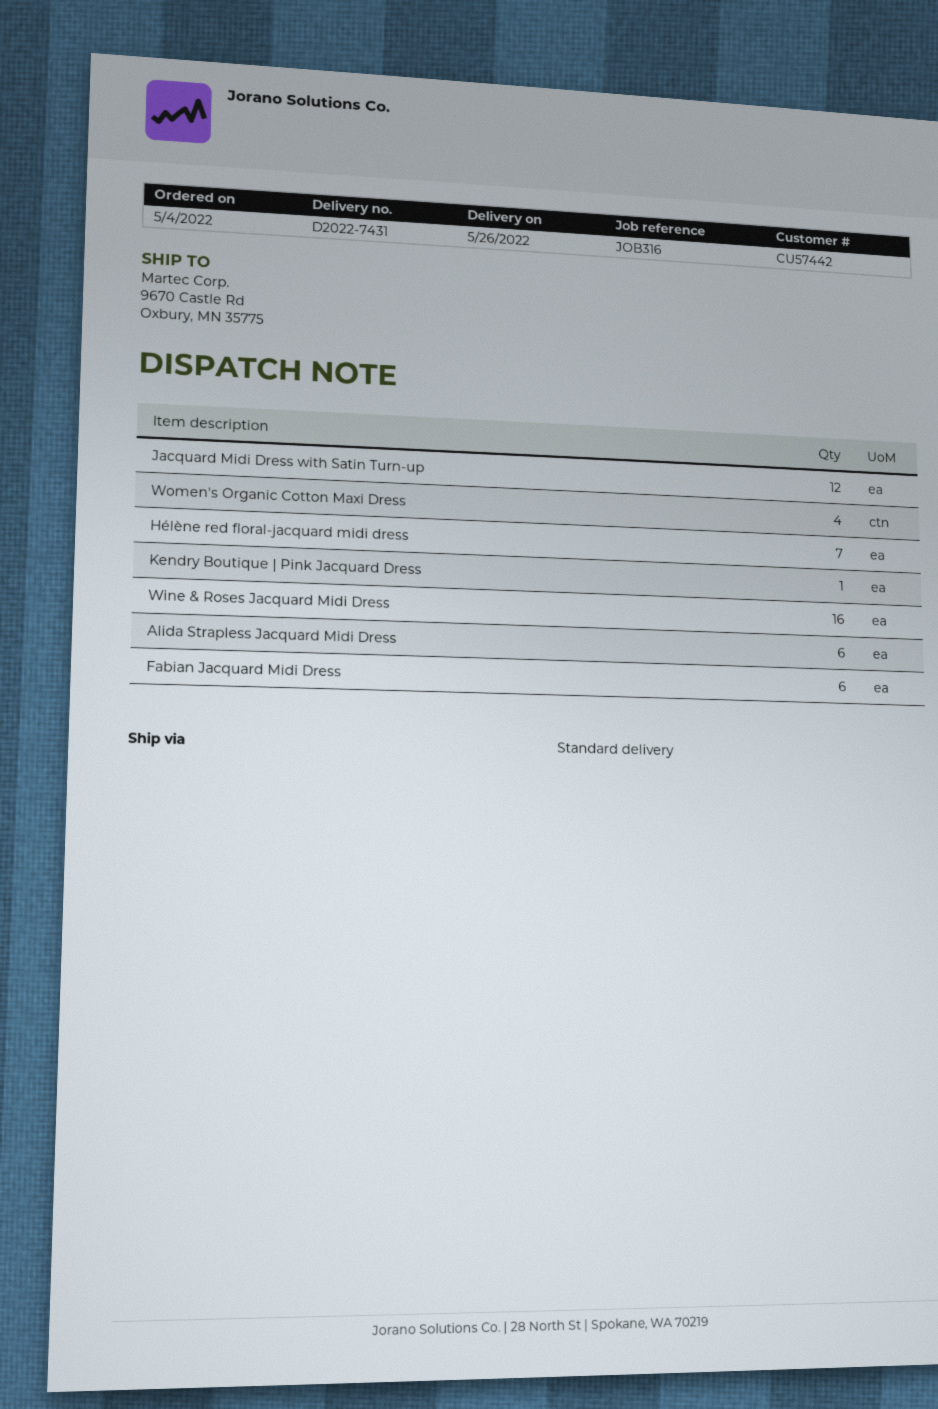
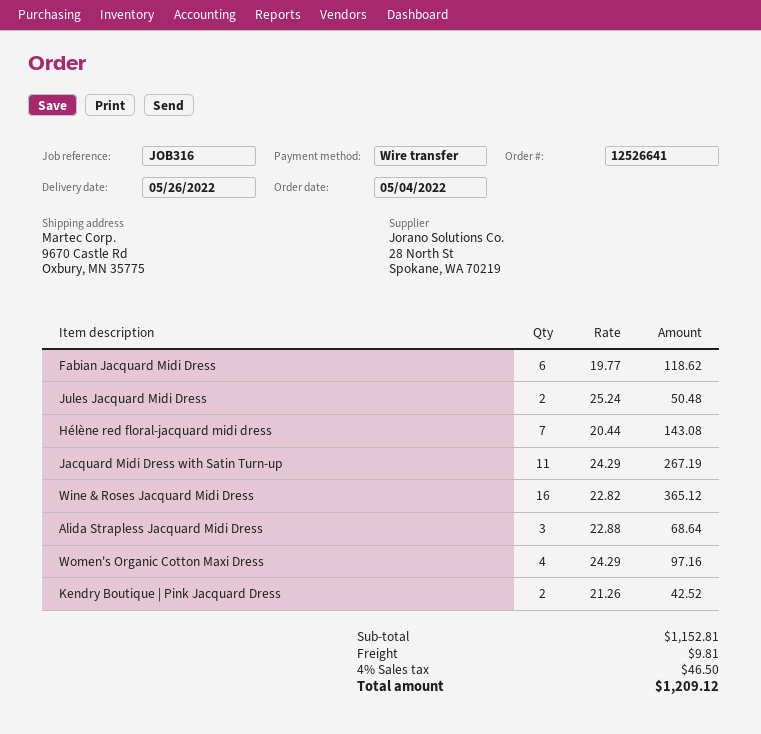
Jacquard Midi Dress with Satin Turn-up: 12 -> 11
Kendry Boutique | Pink Jacquard Dress: 1 -> 2
Alida Strapless Jacquard Midi Dress: 6 -> 3
Jules Jacquard Midi Dress: none -> 2

